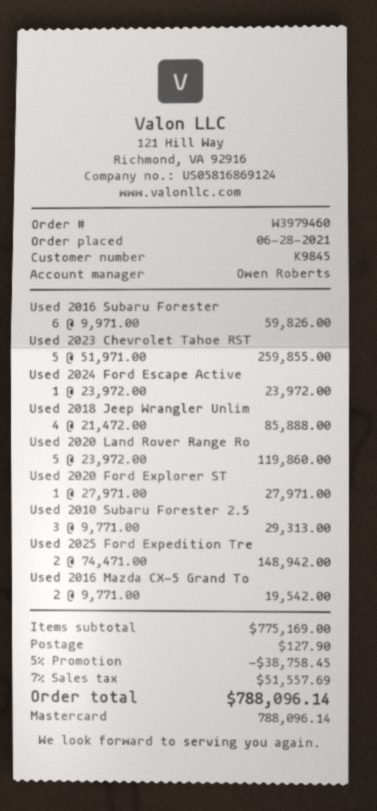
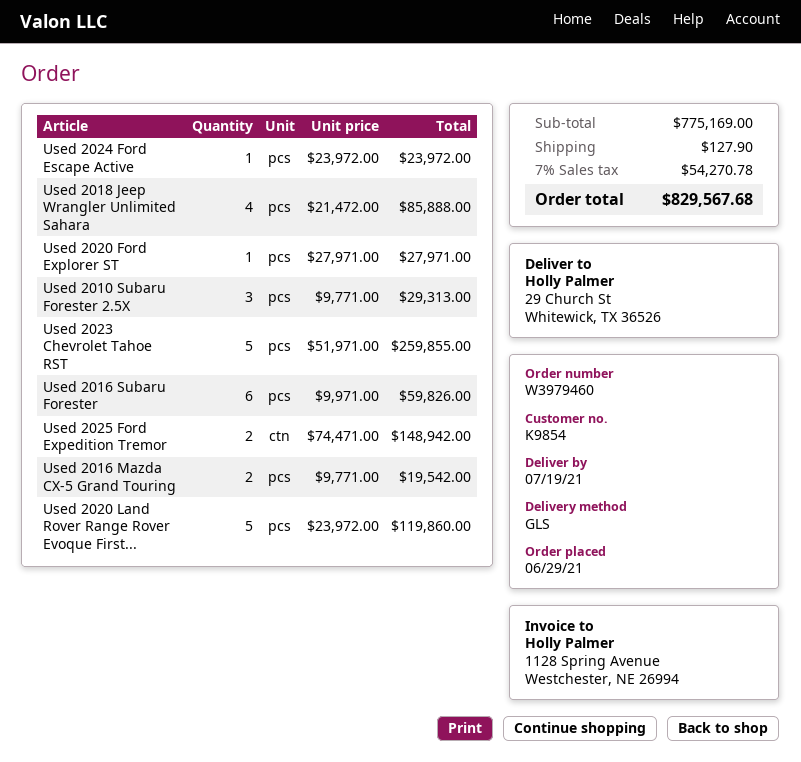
order date: 2021-06-28 -> 2021-06-29
customer number: K9845 -> K9854
discount: 5% = 38758.45 -> none
tax: 7% = 51557.69 -> 7% = 54270.78
total: 788096.14 -> 829567.68

